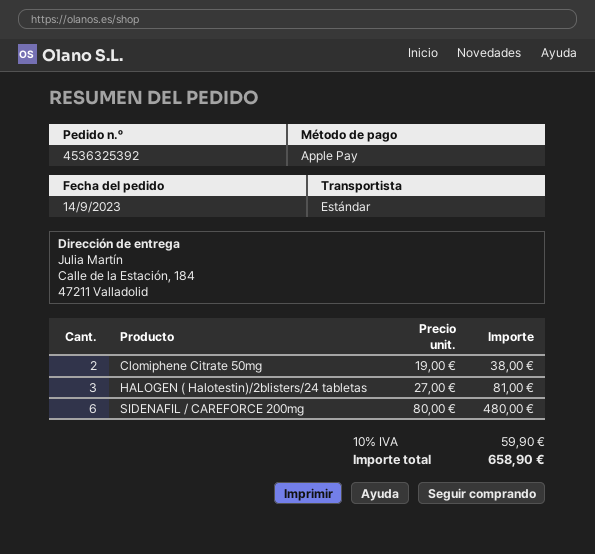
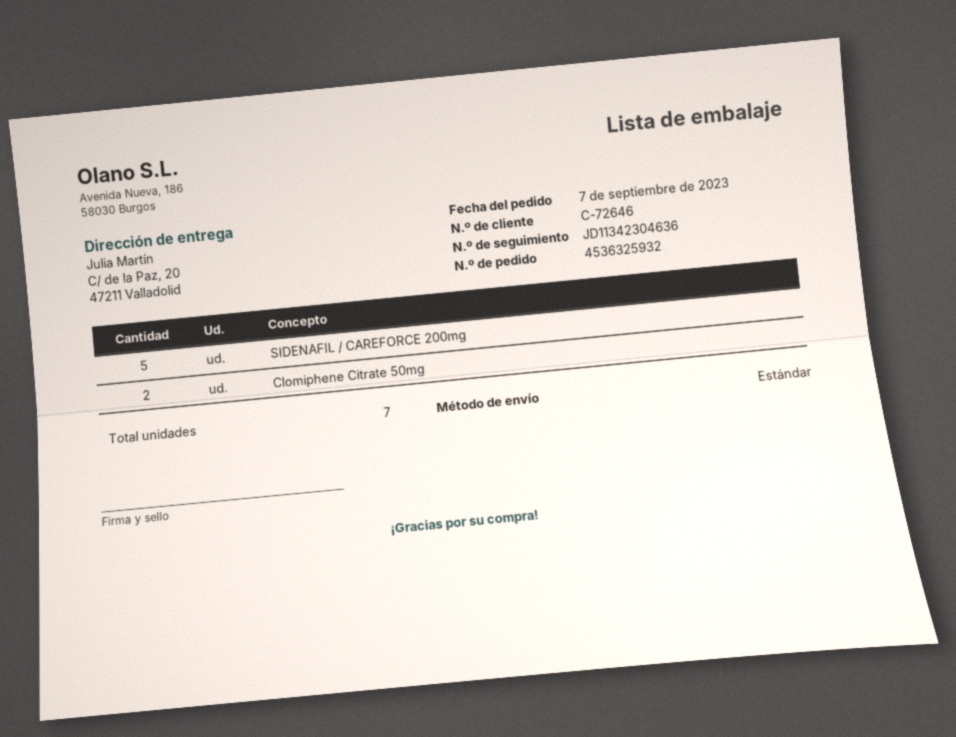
order number: 4536325392 -> 4536325932
order date: 2023-09-14 -> 2023-09-07
ship to: Calle de la Estación, 184, 47211 Valladolid -> C/ de la Paz, 20, 47211 Valladolid
HALOGEN ( Halotestin)/2blisters/24 tabletas: 3 -> none
SIDENAFIL / CAREFORCE 200mg: 6 -> 5

